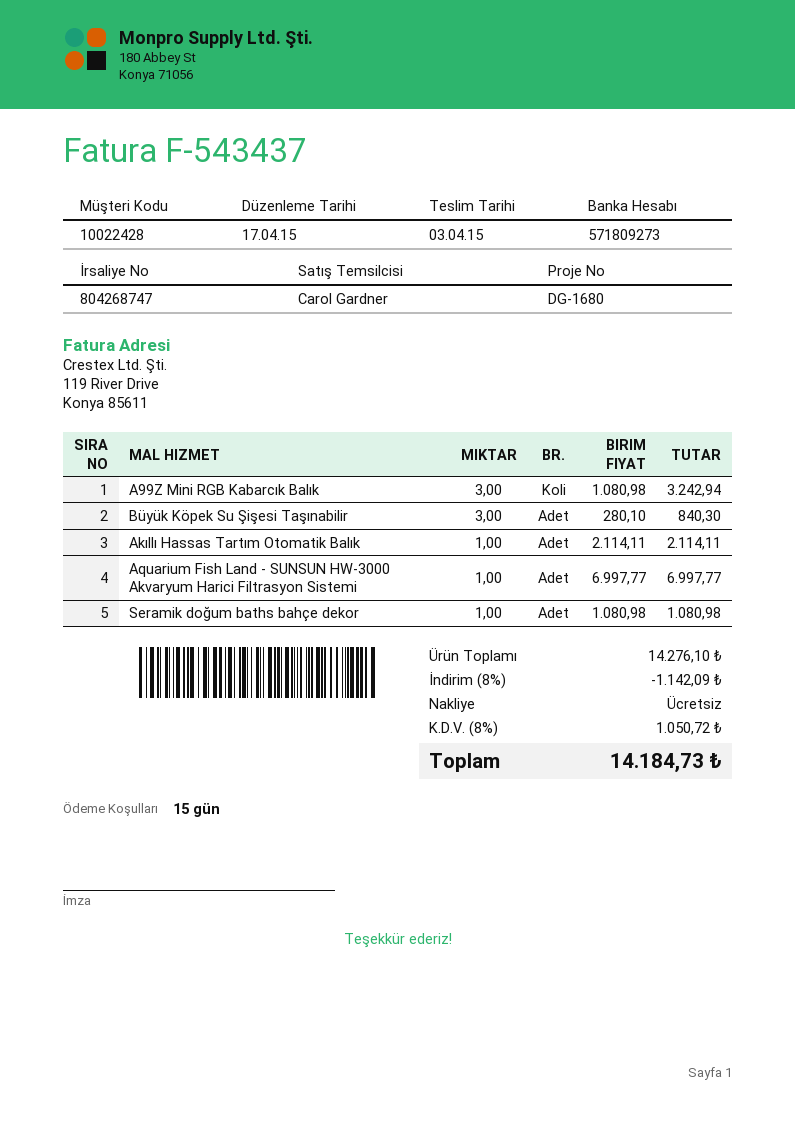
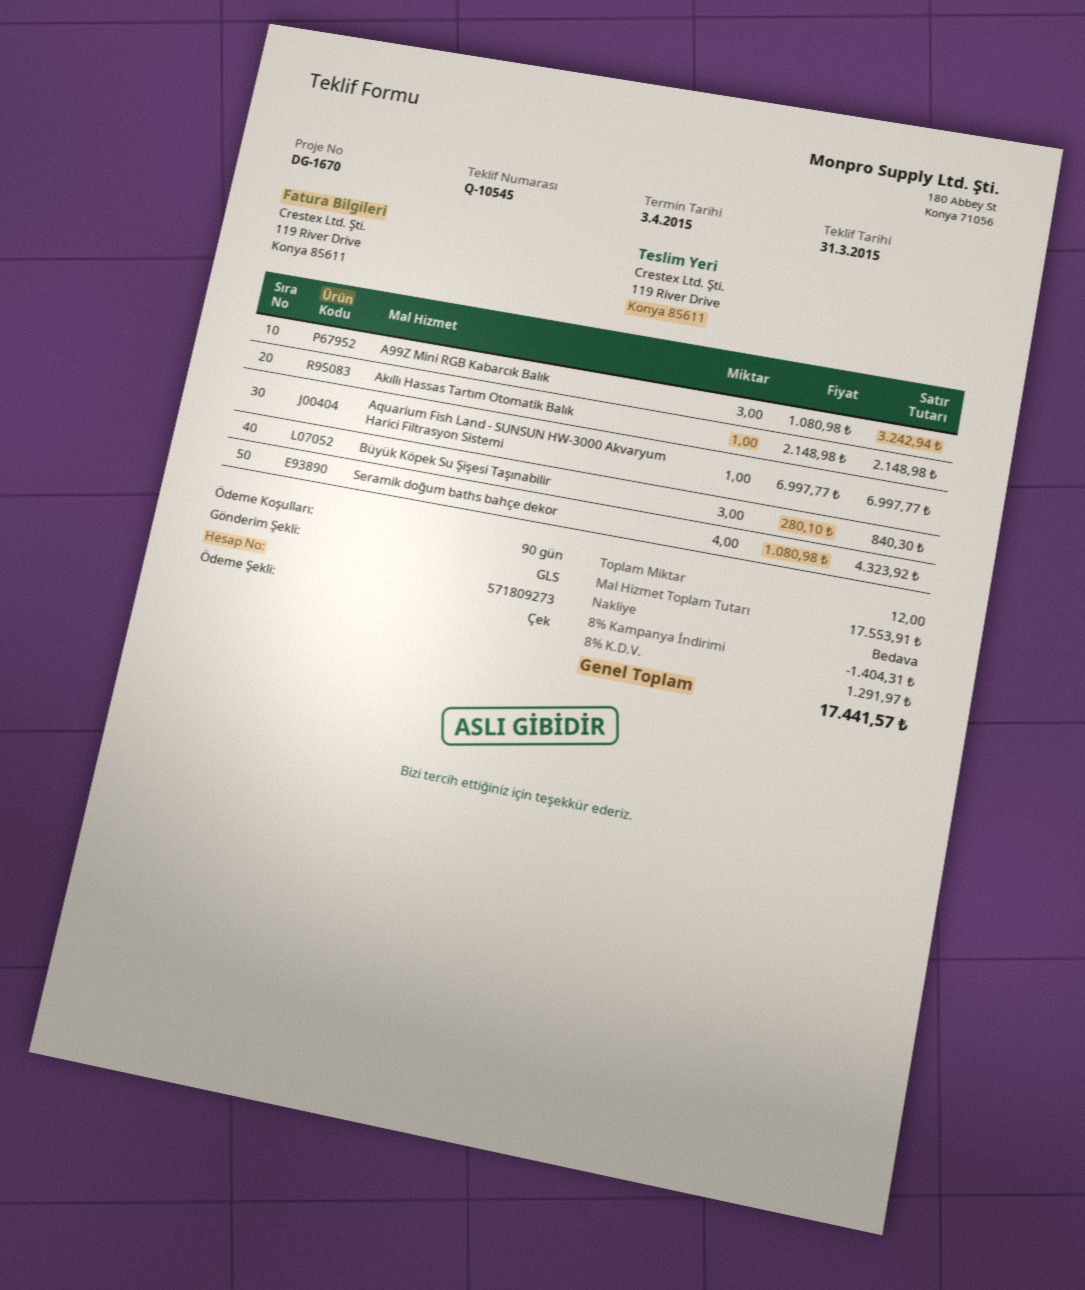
payment terms: 15 days -> 90 days
reference: DG-1680 -> DG-1670
Akıllı Hassas Tartım Otomatik Balık: 1 x 2114.11 = 2114.11 -> 1 x 2148.98 = 2148.98
Seramik doğum baths bahçe dekor: 1 x 1080.98 = 1080.98 -> 4 x 1080.98 = 4323.92
subtotal: 14276.10 -> 17553.91
discount: 8% = 1142.09 -> 8% = 1404.31
tax: 8% = 1050.72 -> 8% = 1291.97
total: 14184.73 -> 17441.57

